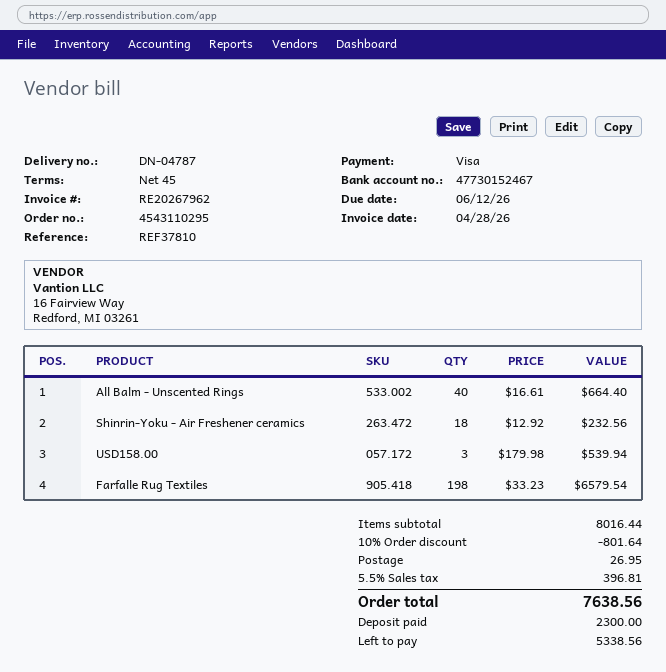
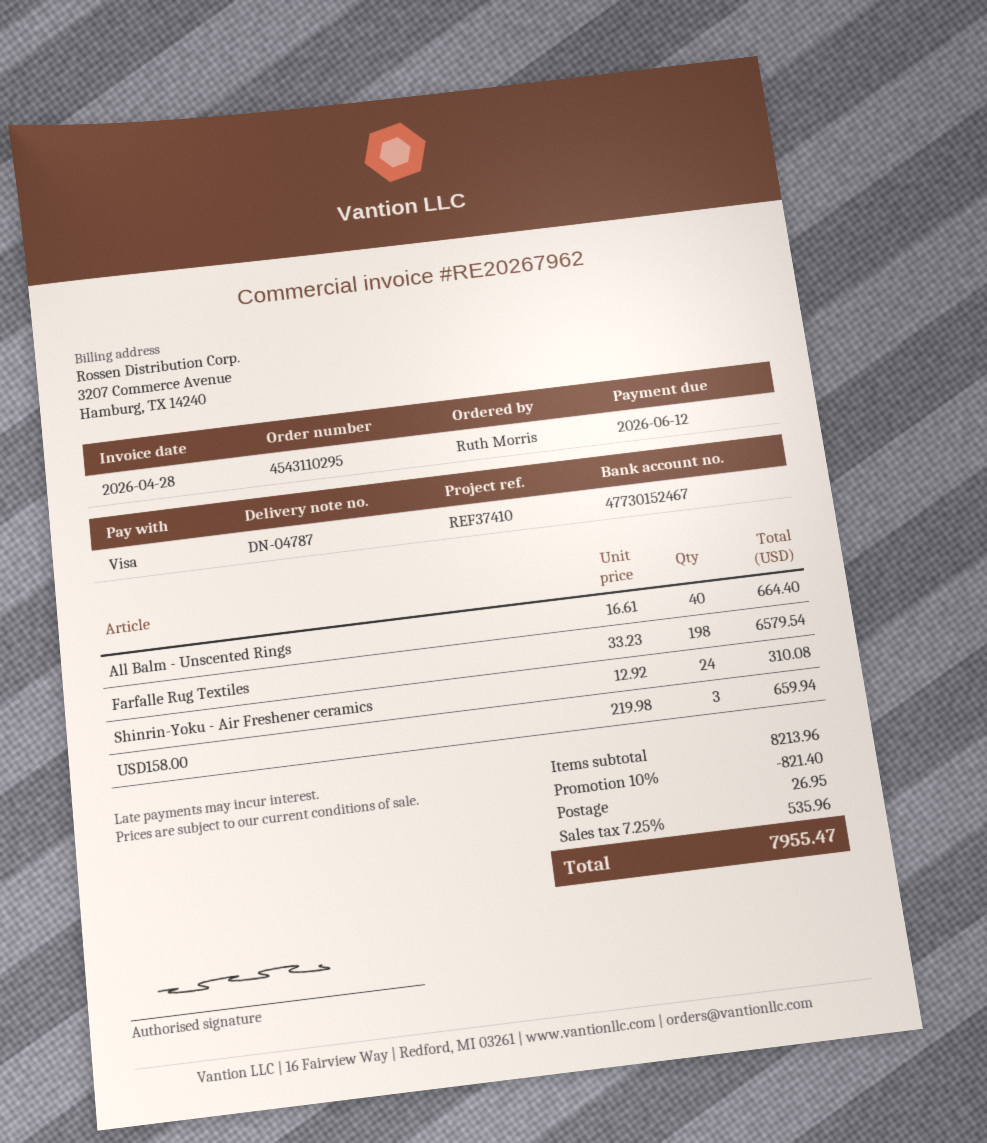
reference: REF37810 -> REF37410
Shinrin-Yoku - Air Freshener ceramics: 18 x 12.92 = 232.56 -> 24 x 12.92 = 310.08
USD158.00: 3 x 179.98 = 539.94 -> 3 x 219.98 = 659.94
subtotal: 8016.44 -> 8213.96
discount: 10% = 801.64 -> 10% = 821.40
tax: 5.5% = 396.81 -> 7.25% = 535.96
total: 7638.56 -> 7955.47

